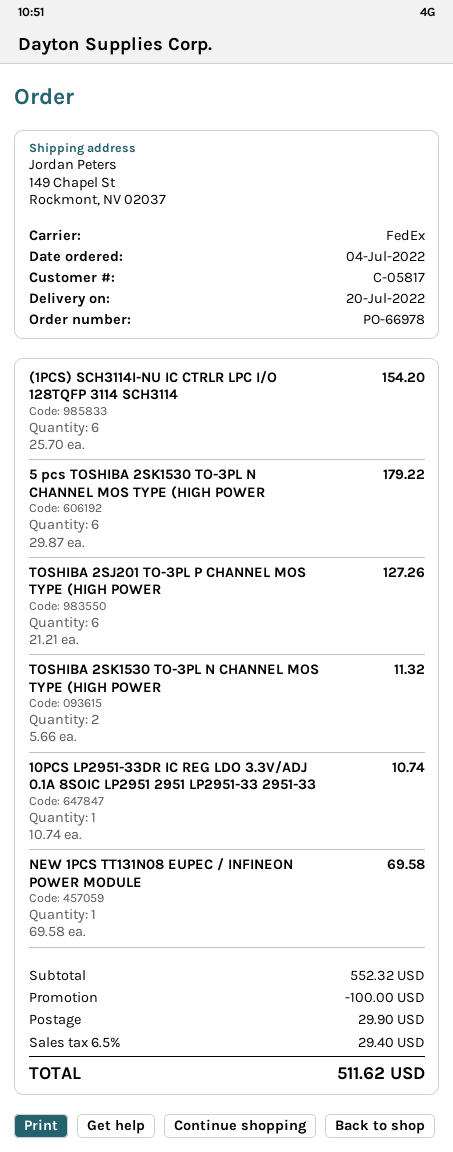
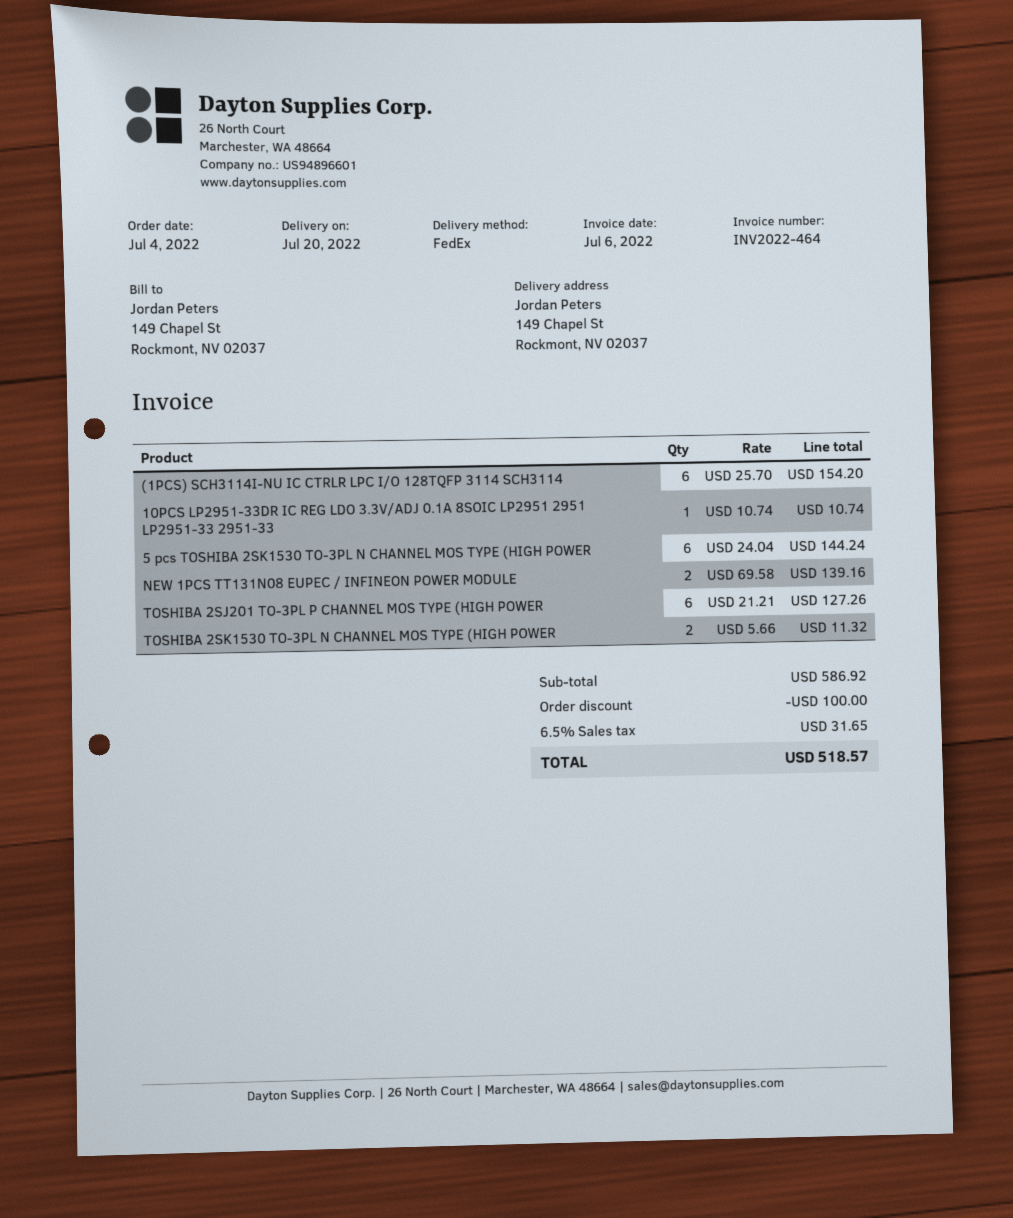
5 pcs TOSHIBA 2SK1530 TO-3PL N CHANNEL MOS TYPE (HIGH POWER: 6 x 29.87 = 179.22 -> 6 x 24.04 = 144.24
NEW 1PCS TT131N08 EUPEC / INFINEON POWER MODULE: 1 x 69.58 = 69.58 -> 2 x 69.58 = 139.16
subtotal: 552.32 -> 586.92
shipping: 29.90 -> none
tax: 6.5% = 29.40 -> 6.5% = 31.65
total: 511.62 -> 518.57

